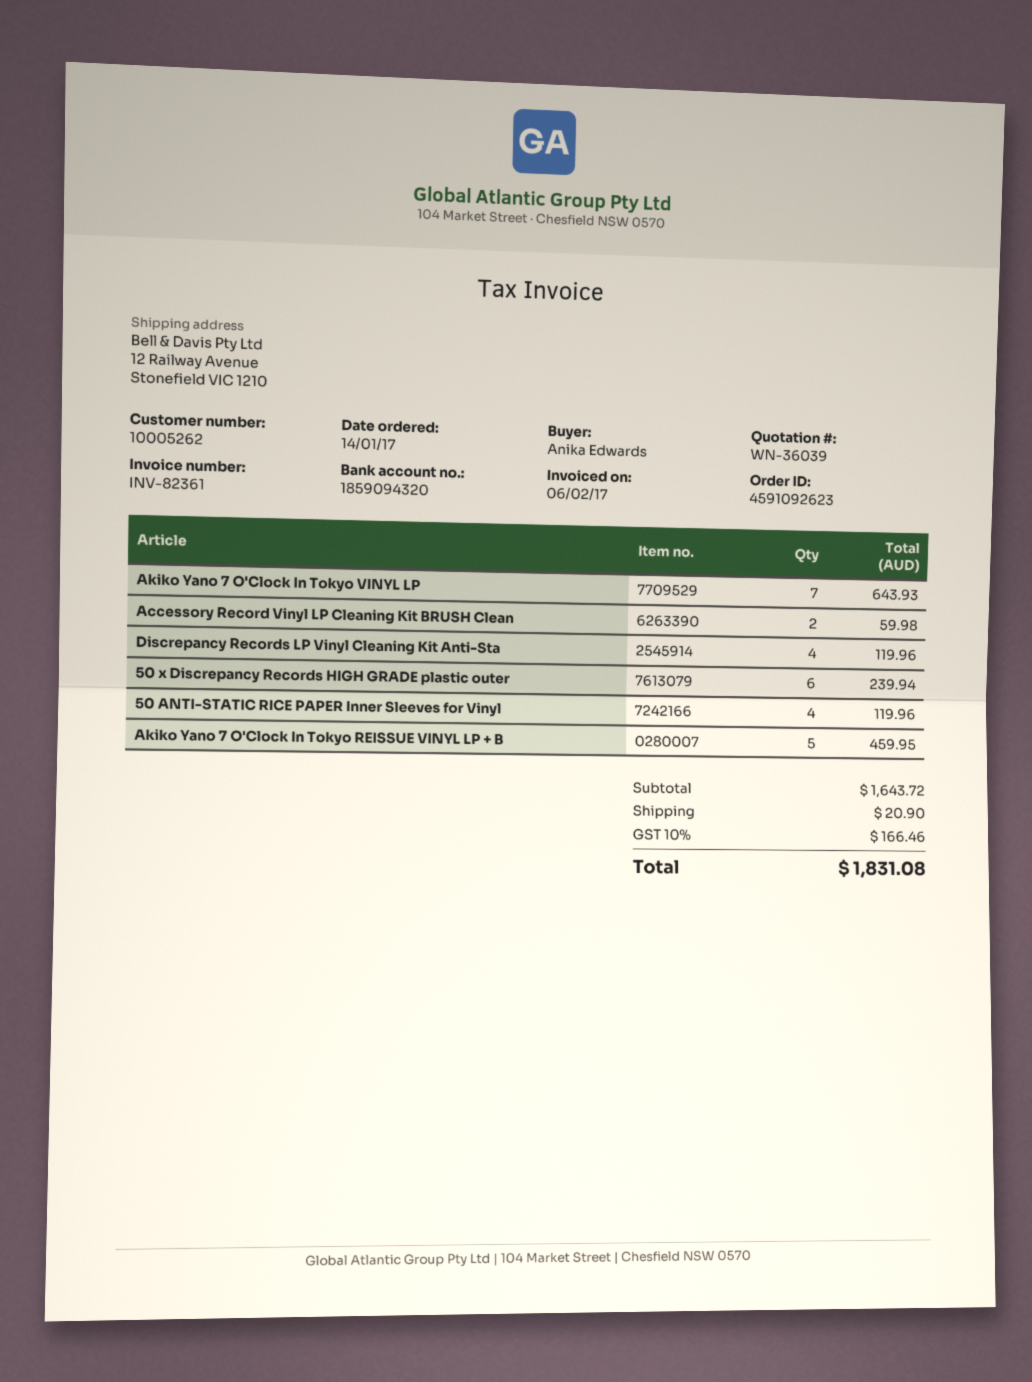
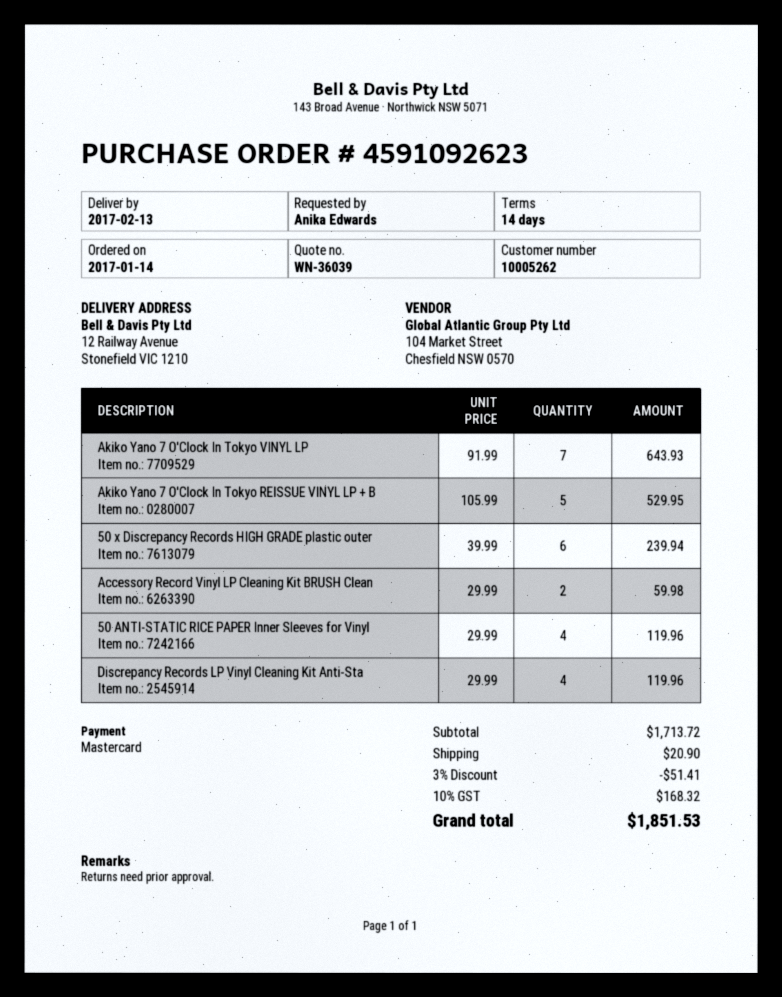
Akiko Yano 7 O'Clock In Tokyo REISSUE VINYL LP + B: 5 for 459.95 -> 5 for 529.95
subtotal: 1643.72 -> 1713.72
discount: none -> 3% = 51.41
tax: 10% = 166.46 -> 10% = 168.32
total: 1831.08 -> 1851.53

